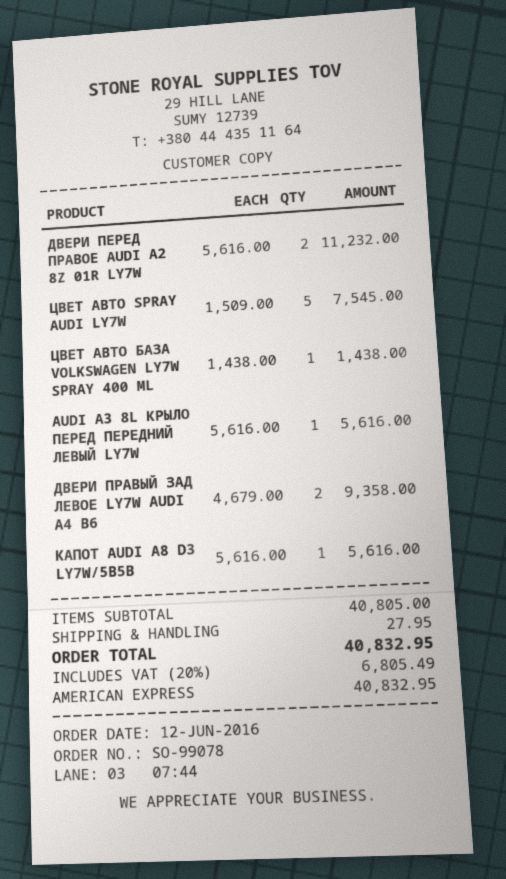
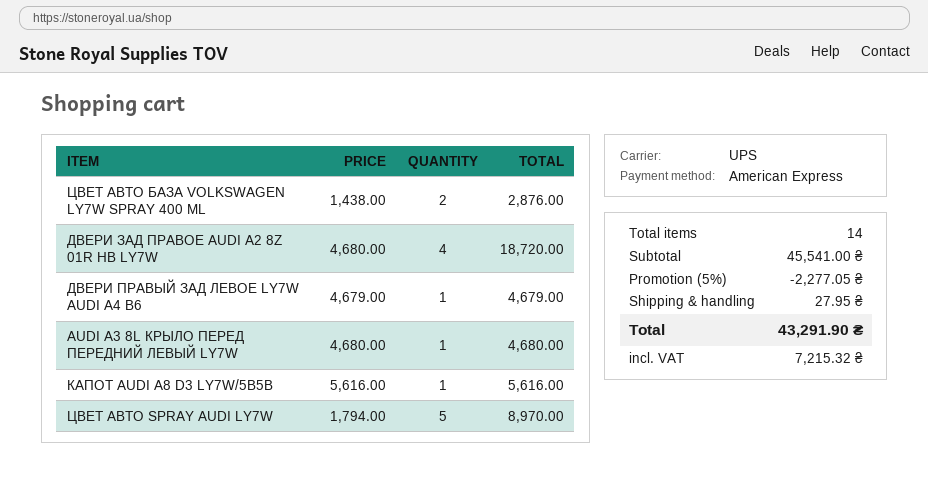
ДВЕРИ ПЕРЕД ПРАВОЕ AUDI A2 8Z 01R LY7W: 2 x 5616.00 = 11232.00 -> none
ЦВЕТ АВТО SPRAY AUDI LY7W: 5 x 1509.00 = 7545.00 -> 5 x 1794.00 = 8970.00
ЦВЕТ АВТО БАЗА VOLKSWAGEN LY7W SPRAY 400 ML: 1 x 1438.00 = 1438.00 -> 2 x 1438.00 = 2876.00
AUDI A3 8L КРЫЛО ПЕРЕД ПЕРЕДНИЙ ЛЕВЫЙ LY7W: 1 x 5616.00 = 5616.00 -> 1 x 4680.00 = 4680.00
ДВЕРИ ПРАВЫЙ ЗАД ЛЕВОЕ LY7W AUDI A4 B6: 2 x 4679.00 = 9358.00 -> 1 x 4679.00 = 4679.00
ДВЕРИ ЗАД ПРАВОЕ AUDI A2 8Z 01R HB LY7W: none -> 4 x 4680.00 = 18720.00
subtotal: 40805.00 -> 45541.00
discount: none -> 5% = 2277.05
tax: 6805.49 -> 7215.32
total: 40832.95 -> 43291.90

